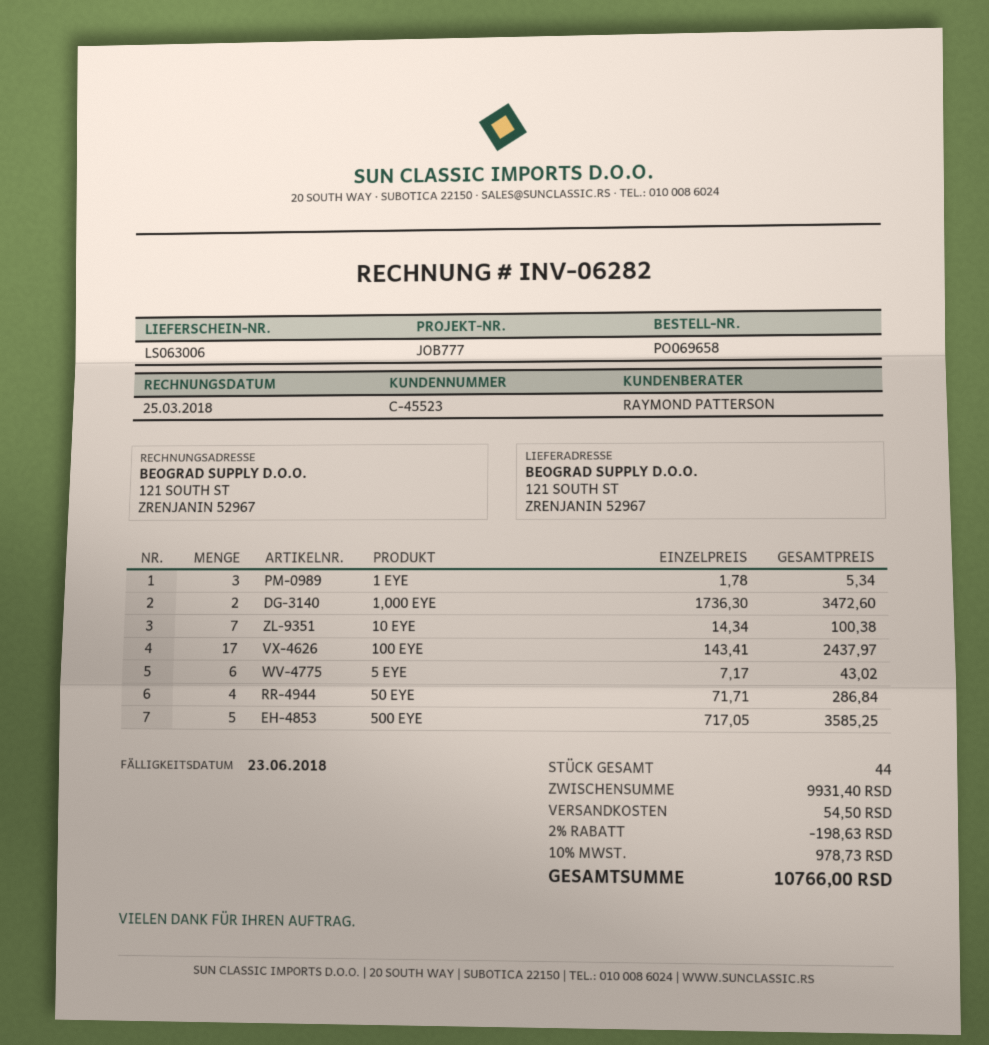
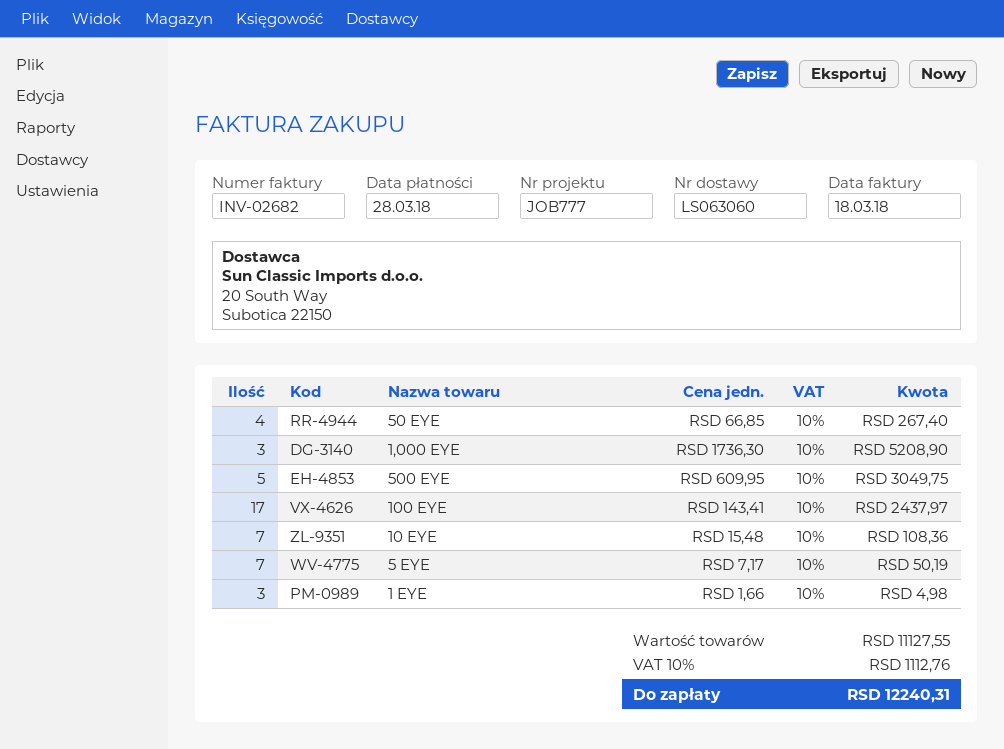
delivery note number: LS063006 -> LS063060
invoice number: INV-06282 -> INV-02682
invoice date: 2018-03-25 -> 2018-03-18
due date: 2018-06-23 -> 2018-03-28
1 EYE: 3 x 1.78 = 5.34 -> 3 x 1.66 = 4.98
1,000 EYE: 2 x 1736.30 = 3472.60 -> 3 x 1736.30 = 5208.90
10 EYE: 7 x 14.34 = 100.38 -> 7 x 15.48 = 108.36
5 EYE: 6 x 7.17 = 43.02 -> 7 x 7.17 = 50.19
50 EYE: 4 x 71.71 = 286.84 -> 4 x 66.85 = 267.40
500 EYE: 5 x 717.05 = 3585.25 -> 5 x 609.95 = 3049.75
subtotal: 9931.40 -> 11127.55
discount: 2% = 198.63 -> none
shipping: 54.50 -> none
tax: 10% = 978.73 -> 10% = 1112.76
total: 10766.00 -> 12240.31

